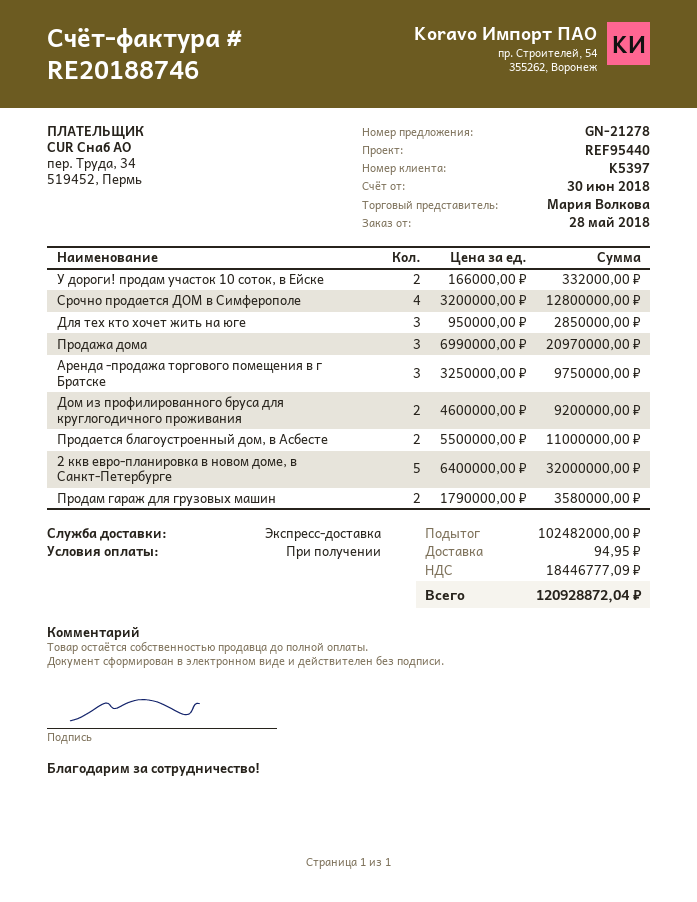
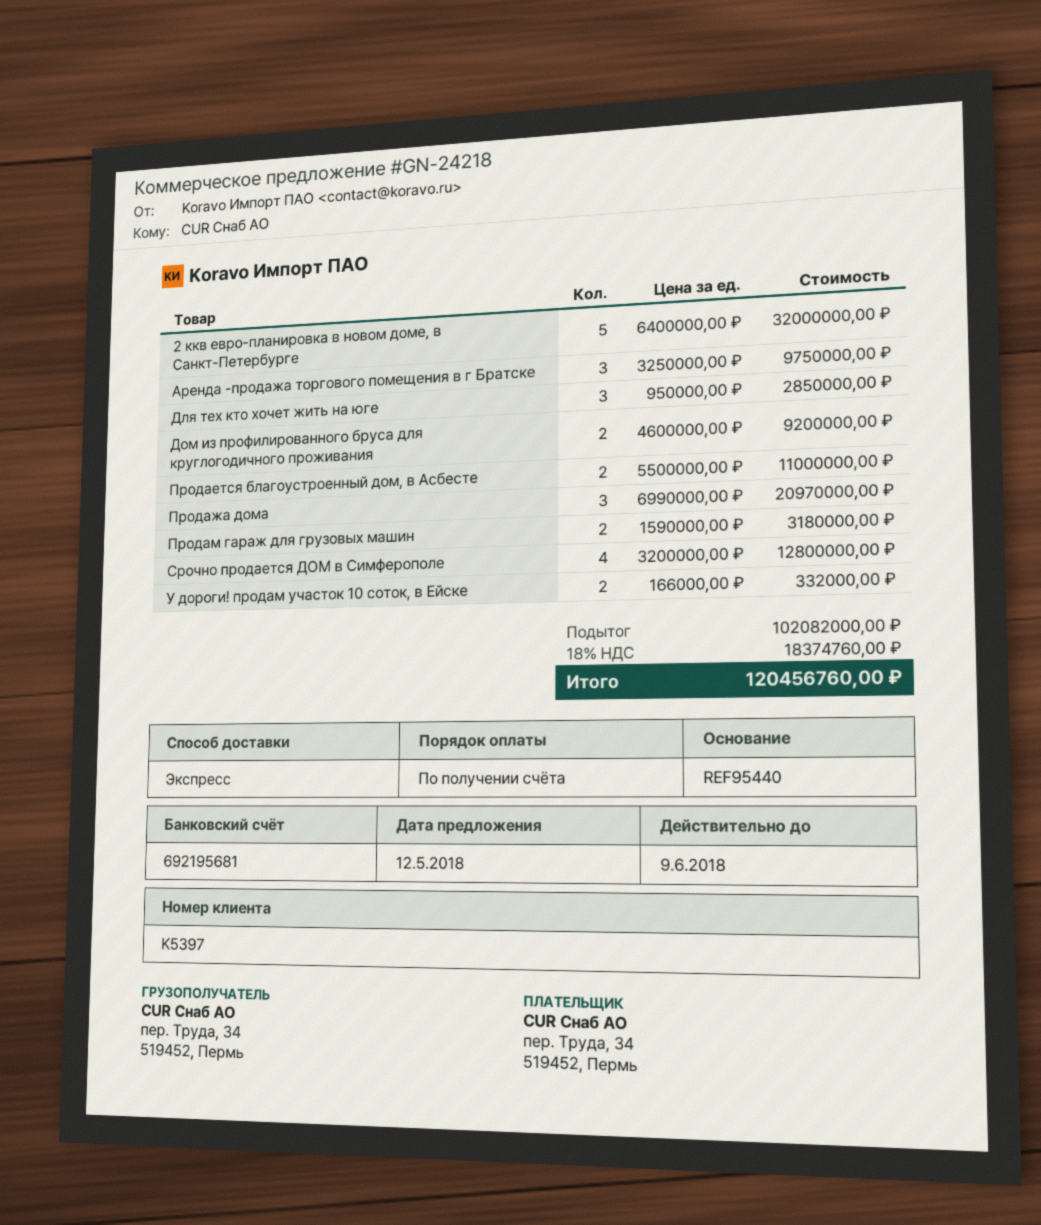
quote number: GN-21278 -> GN-24218
Продам гараж для грузовых машин: 2 x 1790000.00 = 3580000.00 -> 2 x 1590000.00 = 3180000.00
subtotal: 102482000.00 -> 102082000.00
shipping: 94.95 -> none
tax: 18446777.09 -> 18374760.00
total: 120928872.04 -> 120456760.00

